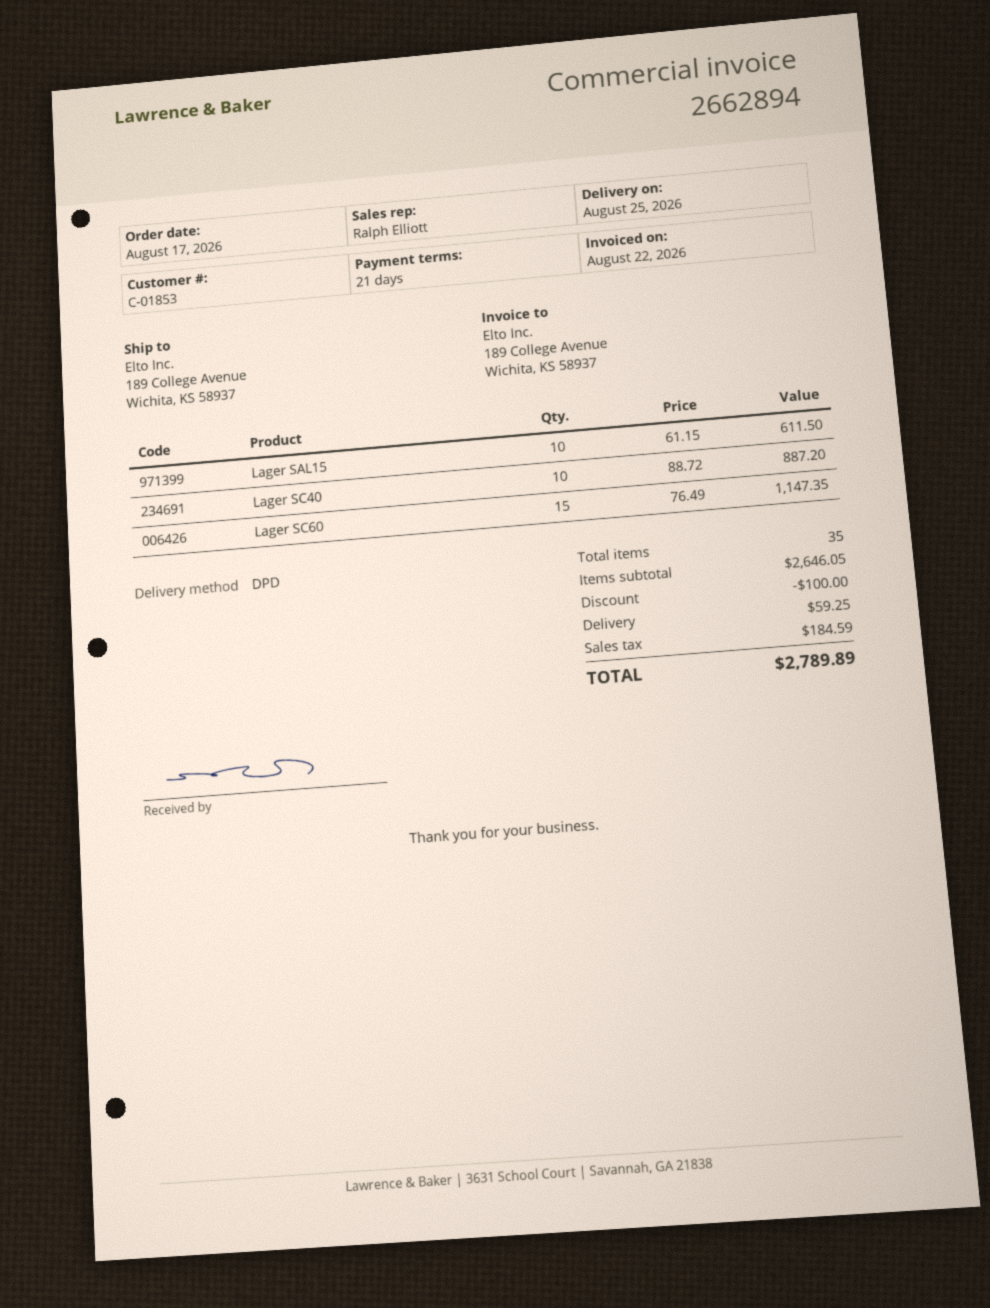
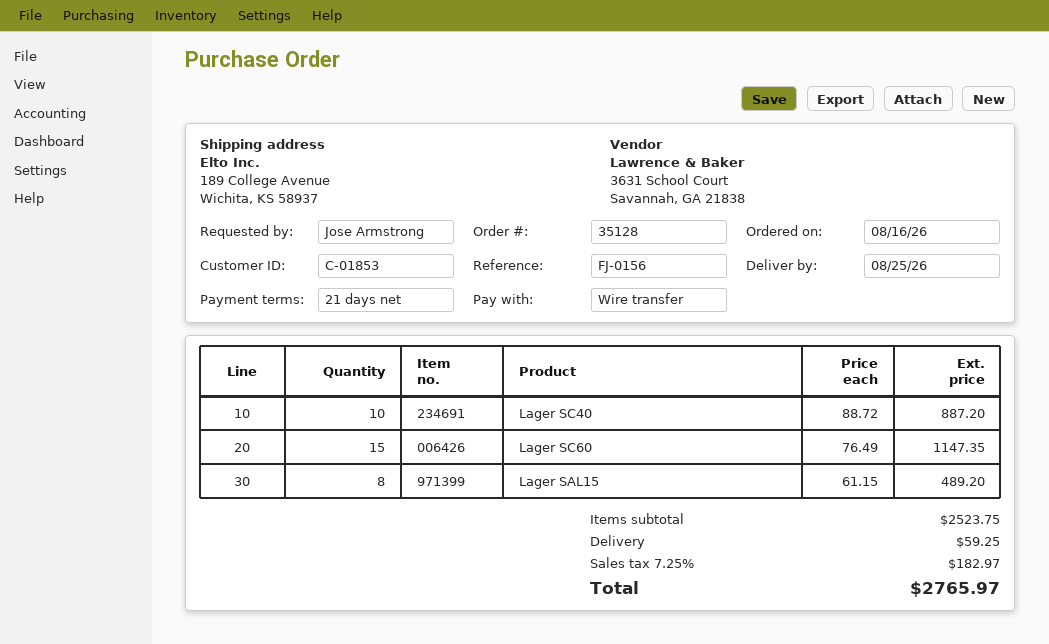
order date: 2026-08-17 -> 2026-08-16
Lager SAL15: 10 x 61.15 = 611.50 -> 8 x 61.15 = 489.20
subtotal: 2646.05 -> 2523.75
discount: 100.00 -> none
tax: 184.59 -> 182.97
total: 2789.89 -> 2765.97

